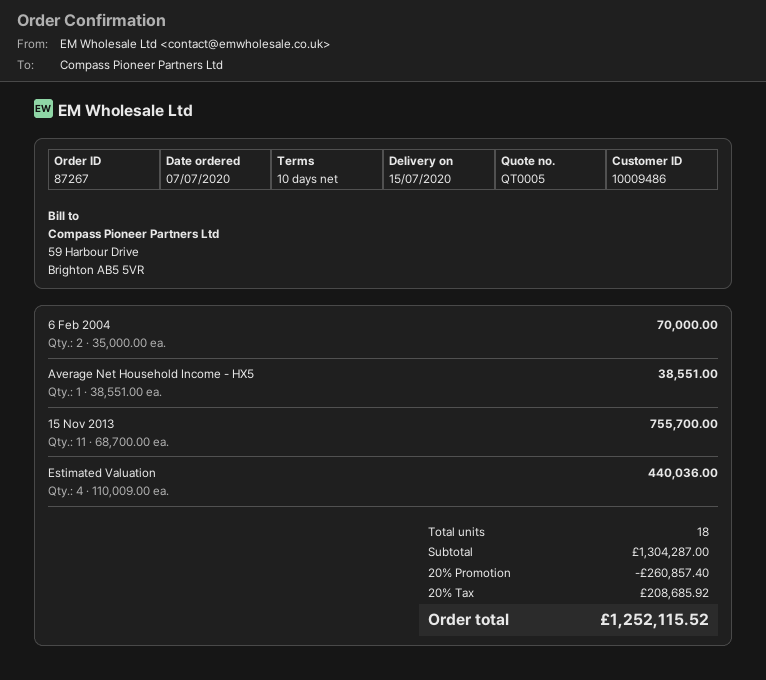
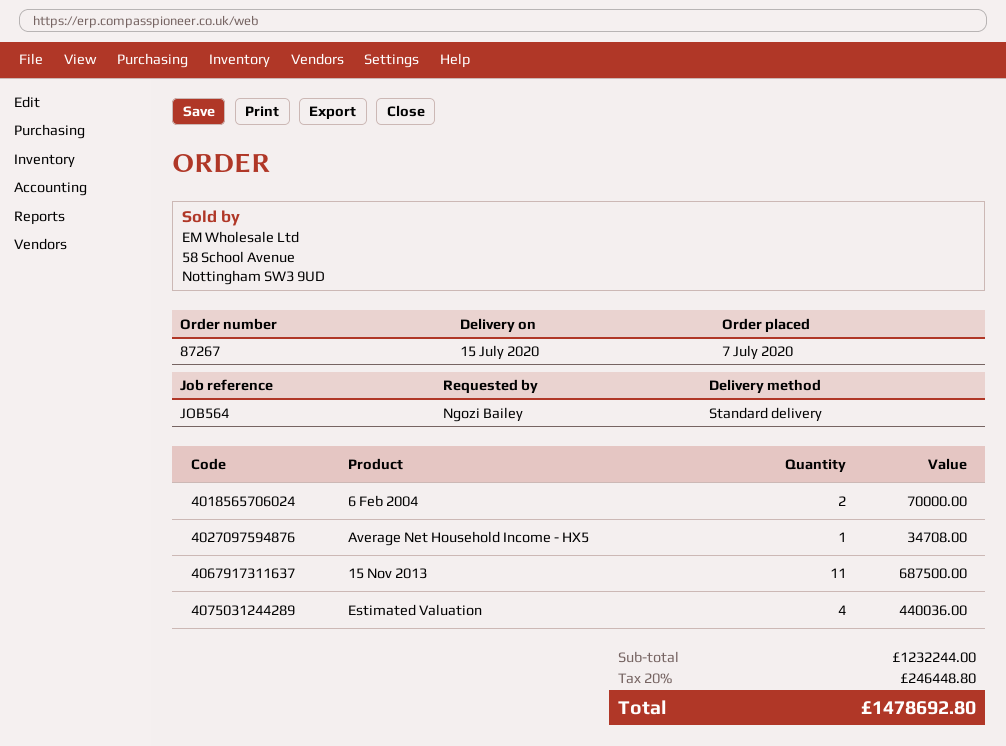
Average Net Household Income - HX5: 1 for 38551.00 -> 1 for 34708.00
15 Nov 2013: 11 for 755700.00 -> 11 for 687500.00
subtotal: 1304287.00 -> 1232244.00
discount: 20% = 260857.40 -> none
tax: 20% = 208685.92 -> 20% = 246448.80
total: 1252115.52 -> 1478692.80

